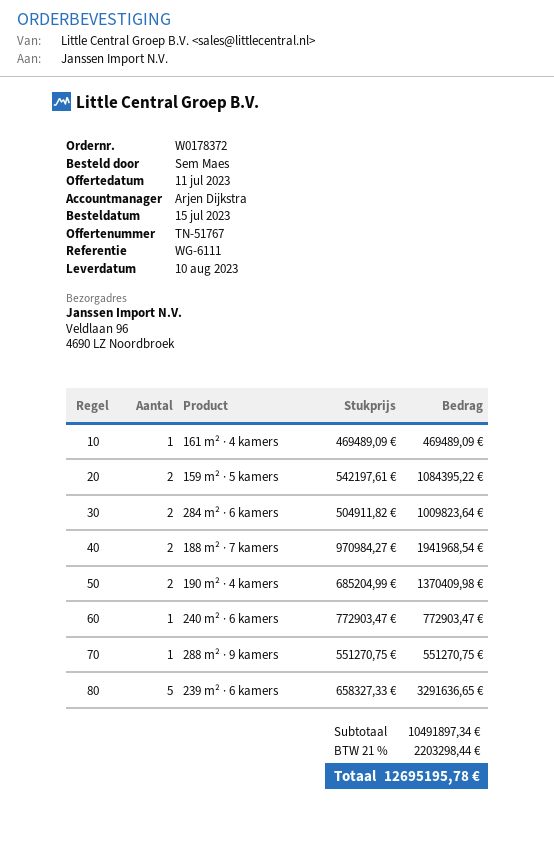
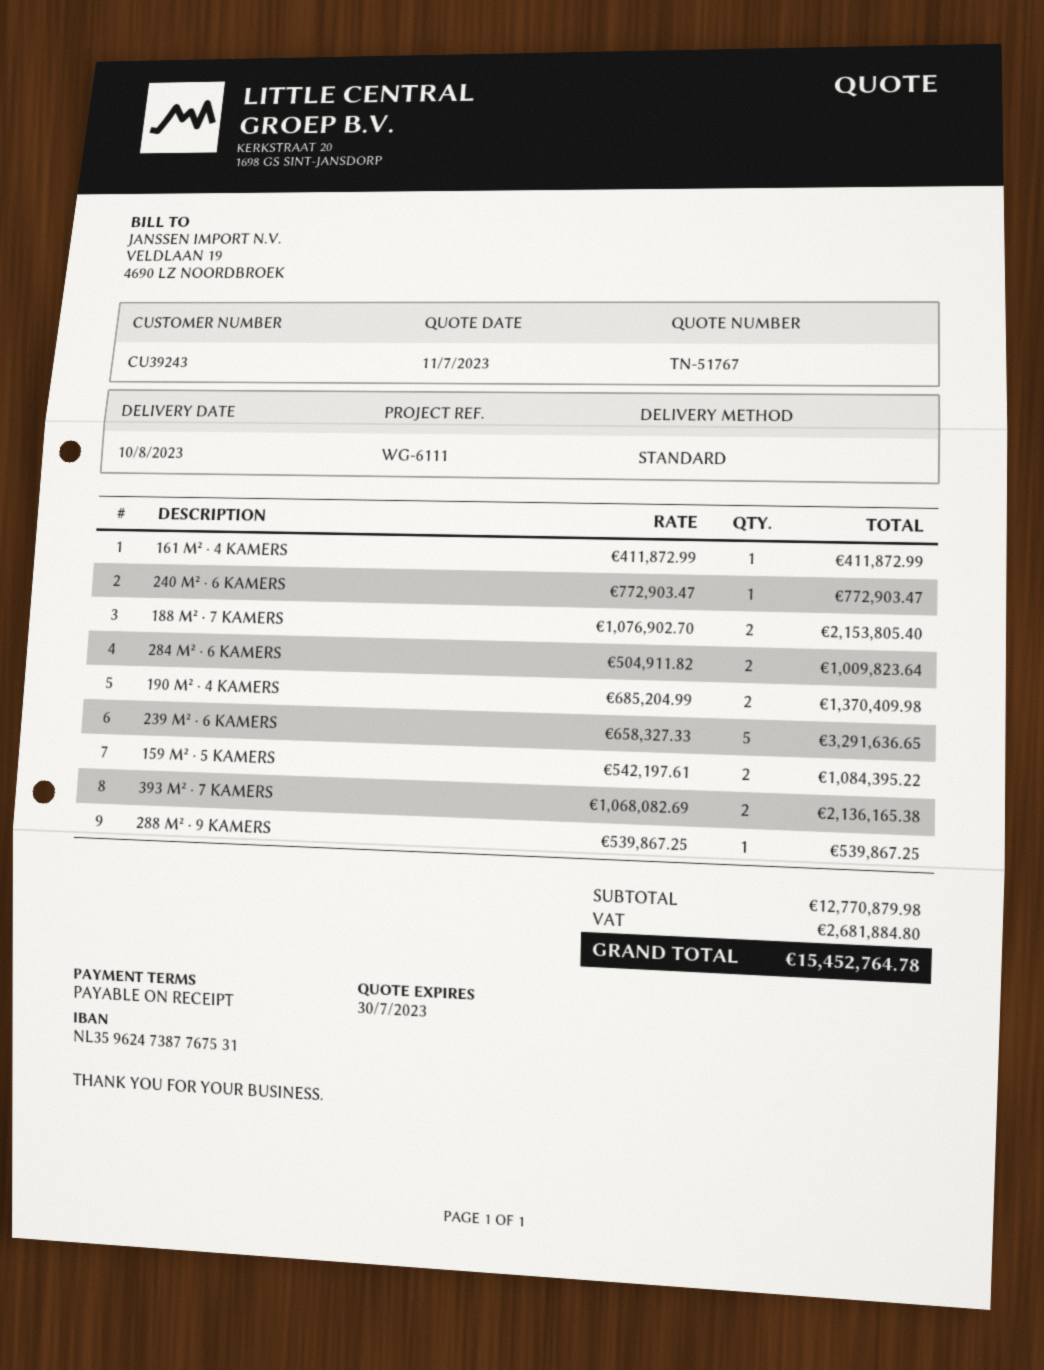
161 m² · 4 kamers: 1 x 469489.09 = 469489.09 -> 1 x 411872.99 = 411872.99
188 m² · 7 kamers: 2 x 970984.27 = 1941968.54 -> 2 x 1076902.70 = 2153805.40
288 m² · 9 kamers: 1 x 551270.75 = 551270.75 -> 1 x 539867.25 = 539867.25
393 M² · 7 KAMERS: none -> 2 x 1068082.69 = 2136165.38
subtotal: 10491897.34 -> 12770879.98
tax: 2203298.44 -> 2681884.80
total: 12695195.78 -> 15452764.78

